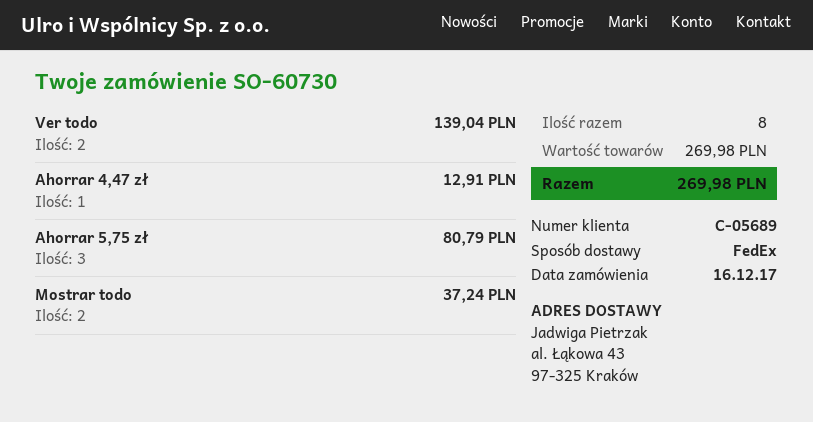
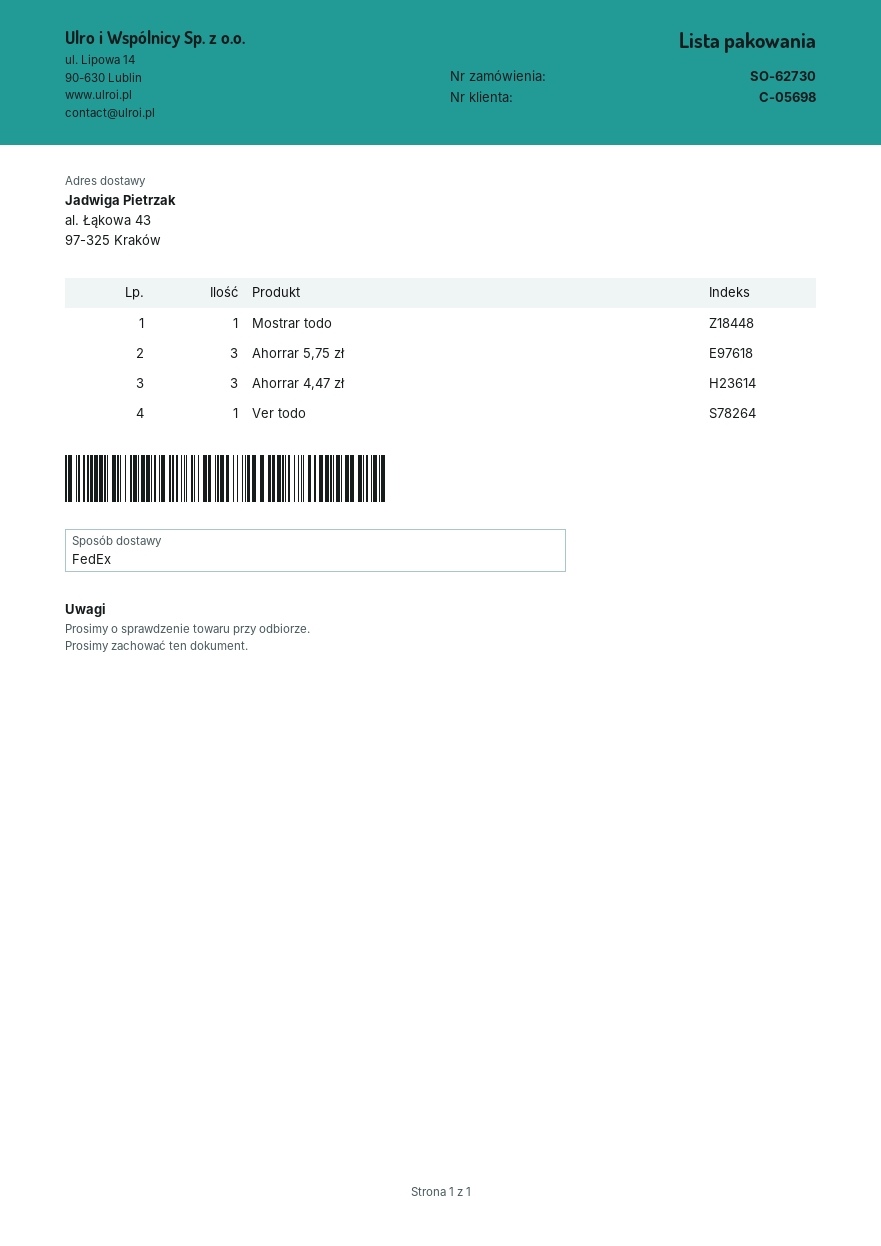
order number: SO-60730 -> SO-62730
customer number: C-05689 -> C-05698
Ver todo: 2 -> 1
Ahorrar 4,47 zł: 1 -> 3
Mostrar todo: 2 -> 1

